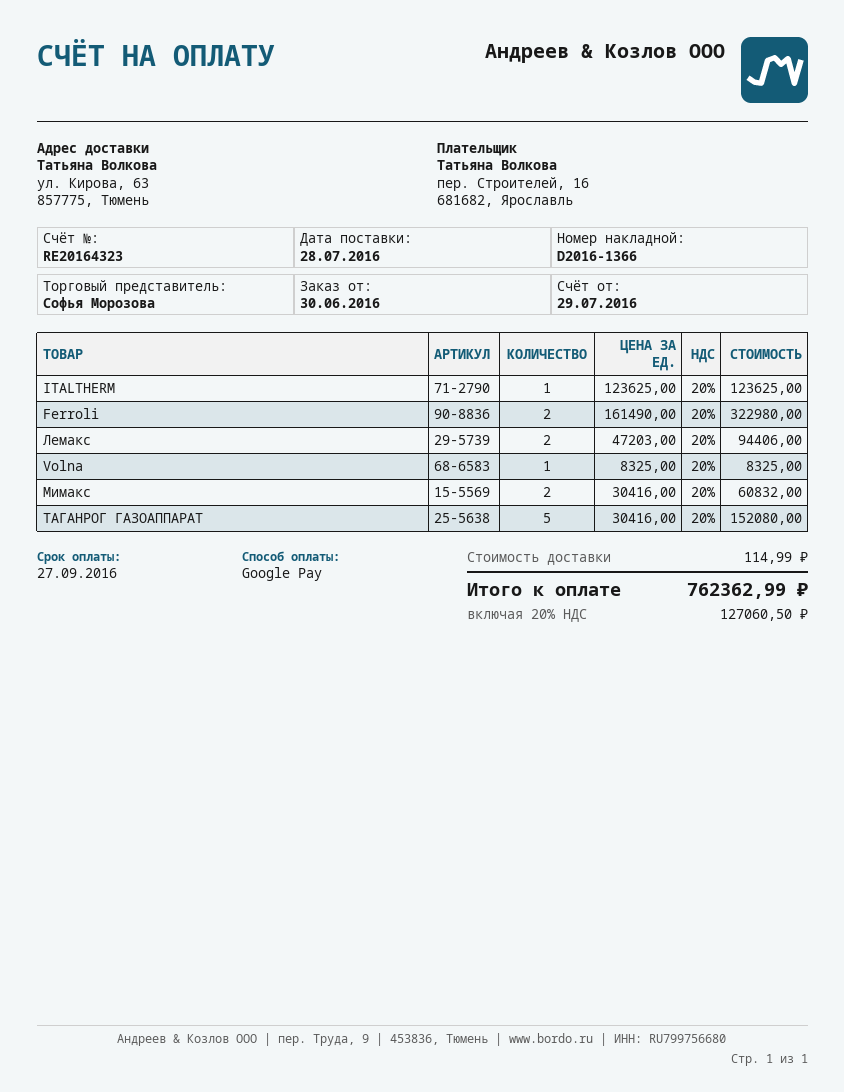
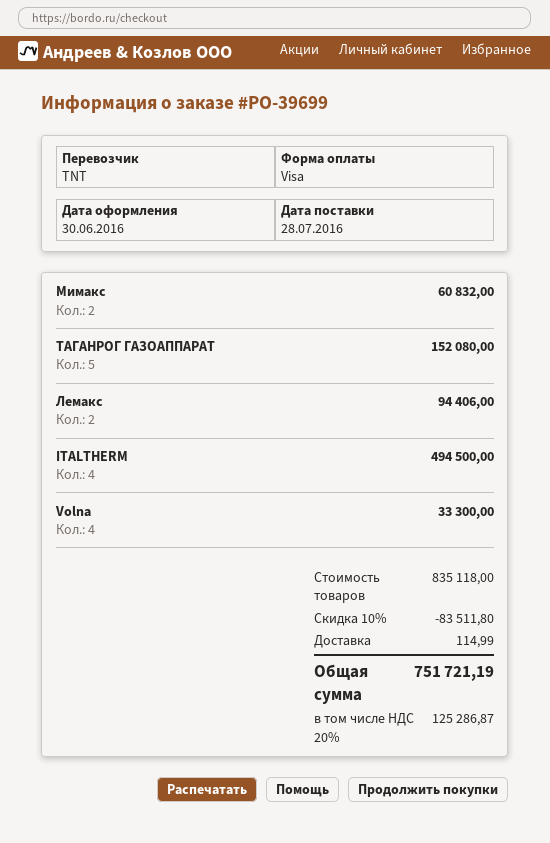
payment method: Google Pay -> Visa
ITALTHERM: 1 for 123625.00 -> 4 for 494500.00
Ferroli: 2 for 322980.00 -> none
Volna: 1 for 8325.00 -> 4 for 33300.00
discount: none -> 10% = 83511.80
tax: 20% = 127060.50 -> 20% = 125286.87
total: 762362.99 -> 751721.19

